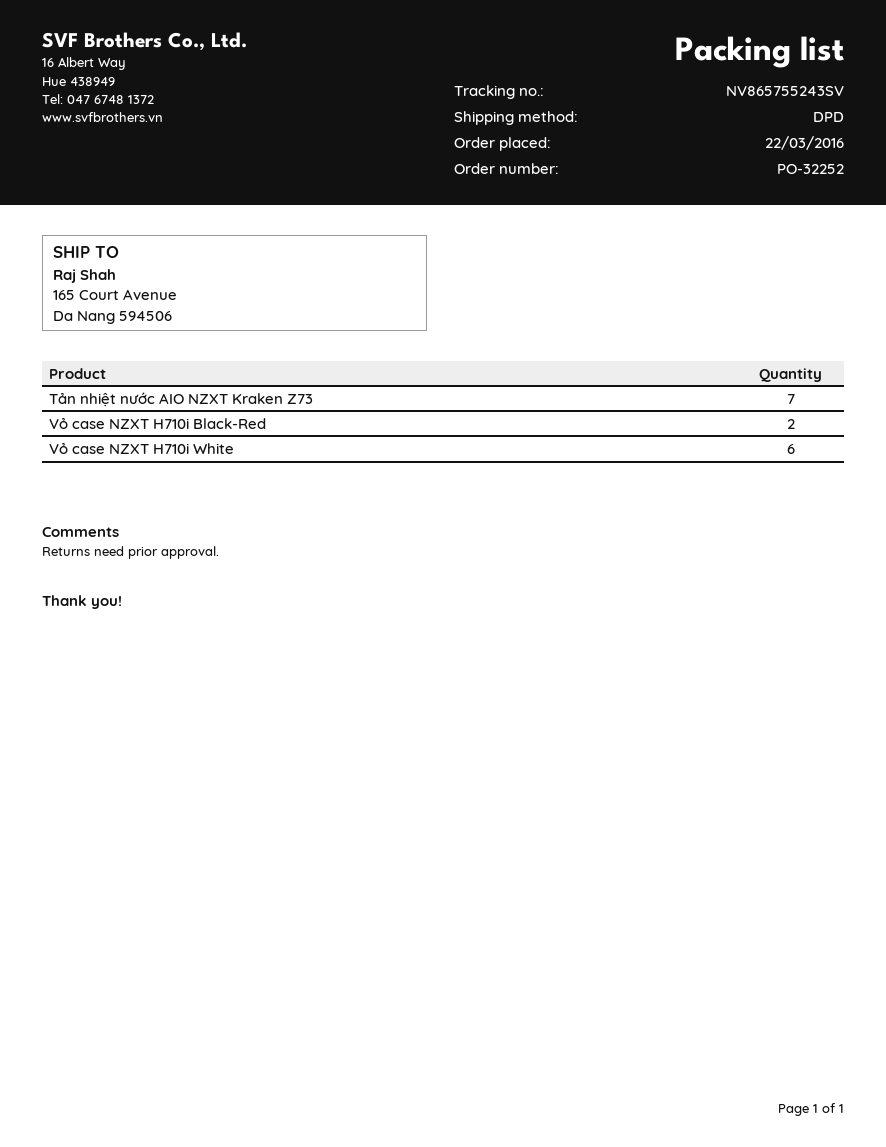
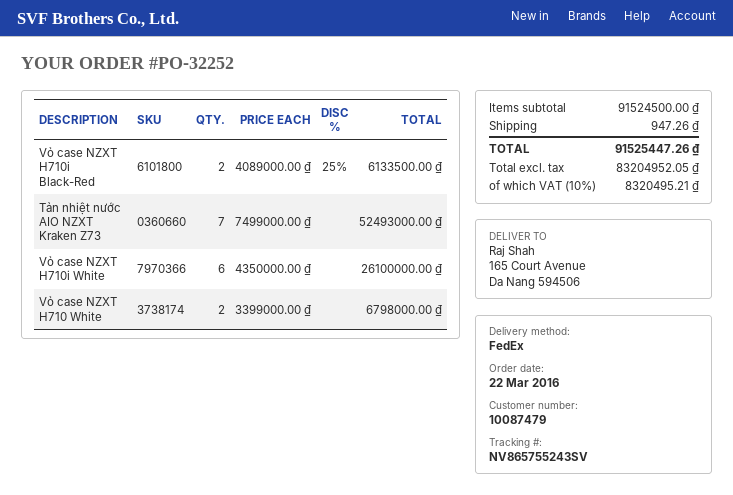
shipping method: DPD -> FedEx
Vỏ case NZXT H710 White: none -> 2

